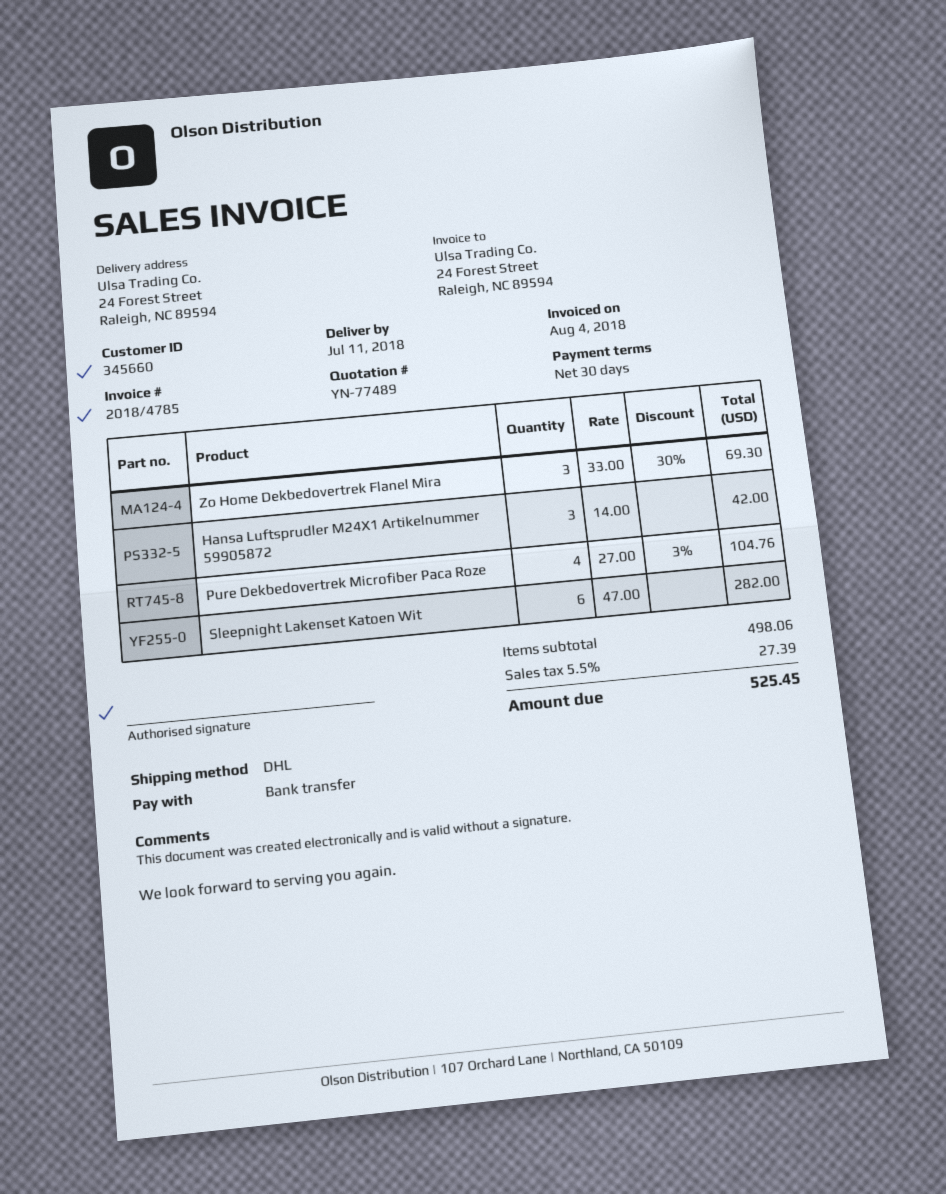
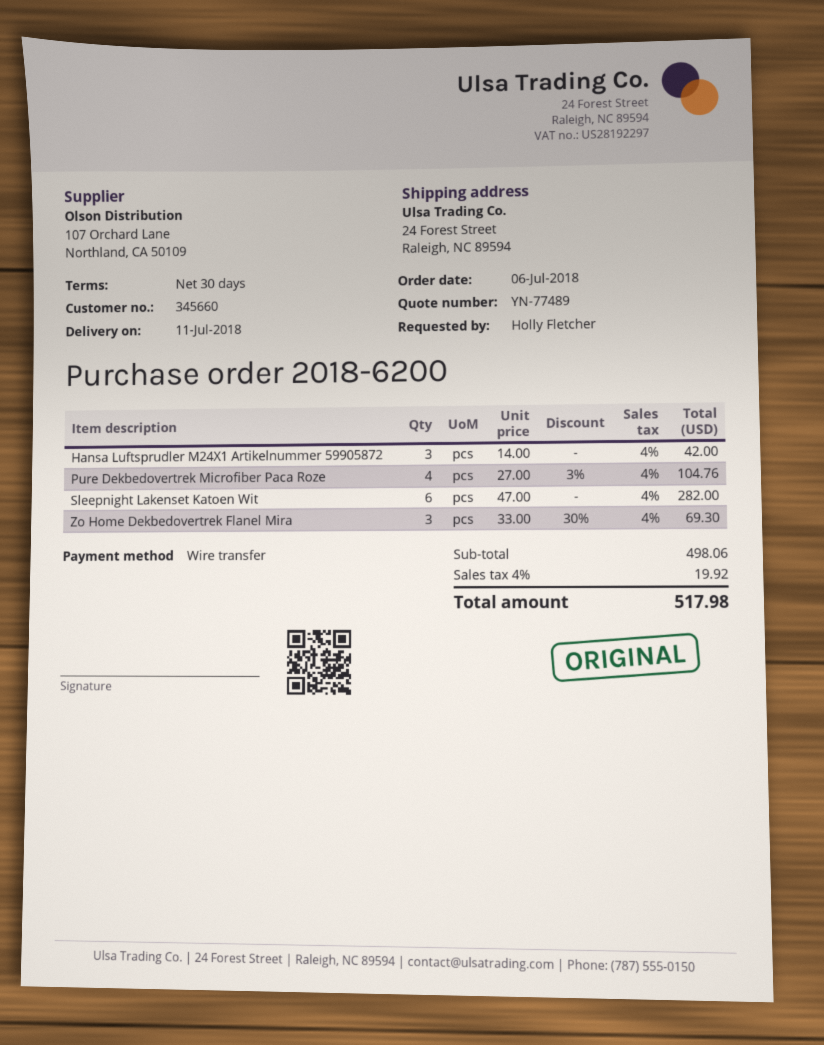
tax: 5.5% = 27.39 -> 4% = 19.92
total: 525.45 -> 517.98

